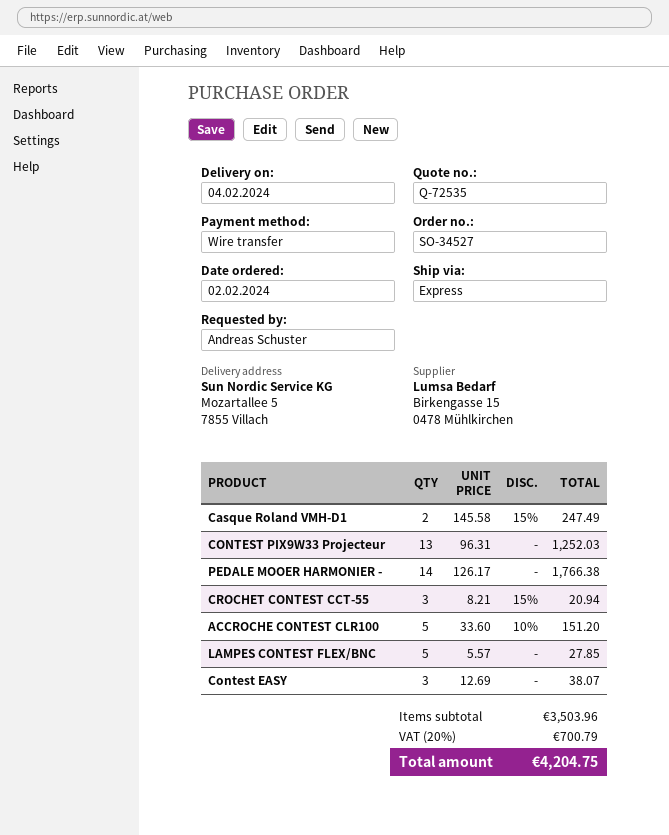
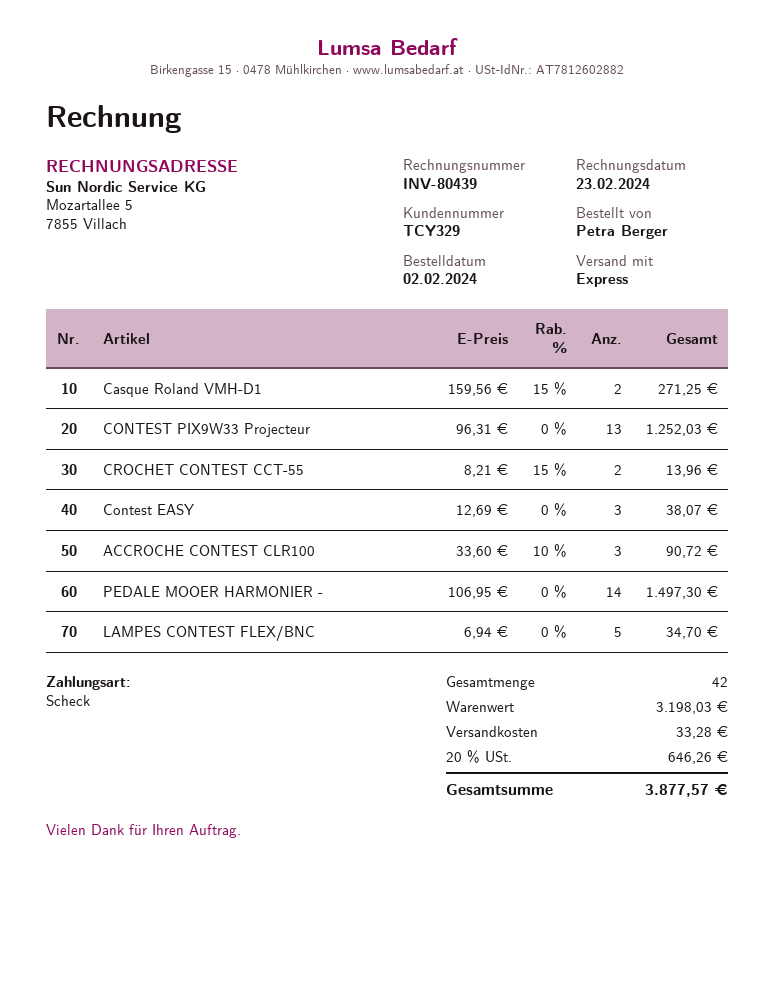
ordered by: Andreas Schuster -> Petra Berger
payment method: bank transfer -> cheque
Casque Roland VMH-D1: 2 x 145.58 - 15% = 247.49 -> 2 x 159.56 - 15% = 271.25
PEDALE MOOER HARMONIER -: 14 x 126.17 = 1766.38 -> 14 x 106.95 = 1497.30
CROCHET CONTEST CCT-55: 3 x 8.21 - 15% = 20.94 -> 2 x 8.21 - 15% = 13.96
ACCROCHE CONTEST CLR100: 5 x 33.60 - 10% = 151.20 -> 3 x 33.60 - 10% = 90.72
LAMPES CONTEST FLEX/BNC: 5 x 5.57 = 27.85 -> 5 x 6.94 = 34.70
subtotal: 3503.96 -> 3198.03
shipping: none -> 33.28
tax: 20% = 700.79 -> 20% = 646.26
total: 4204.75 -> 3877.57

